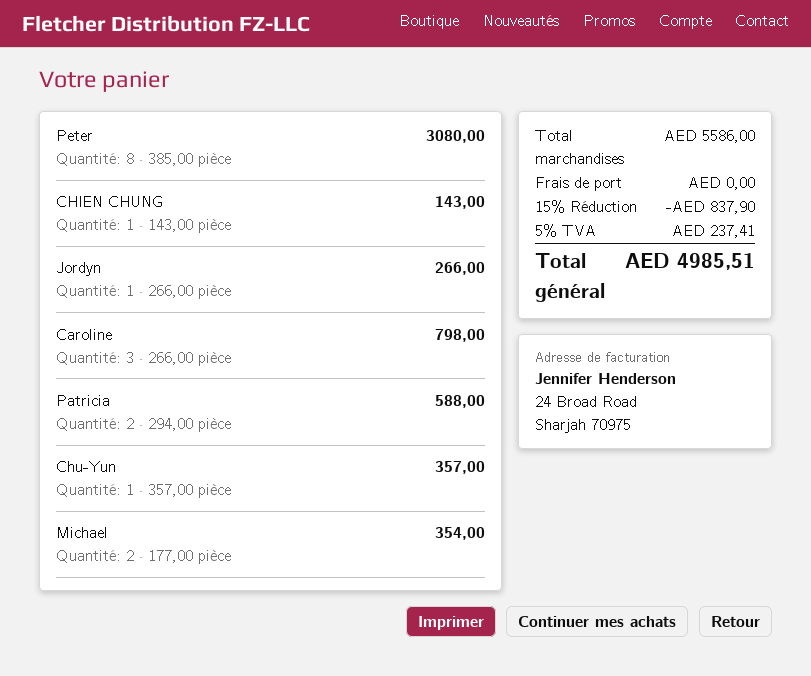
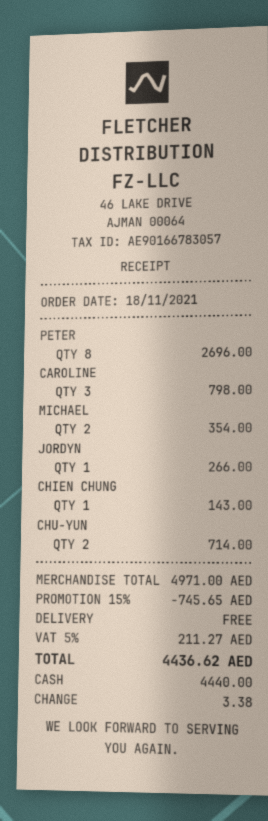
Peter: 8 for 3080.00 -> 8 for 2696.00
Patricia: 2 for 588.00 -> none
Chu-Yun: 1 for 357.00 -> 2 for 714.00
subtotal: 5586.00 -> 4971.00
discount: 15% = 837.90 -> 15% = 745.65
tax: 5% = 237.41 -> 5% = 211.27
total: 4985.51 -> 4436.62

